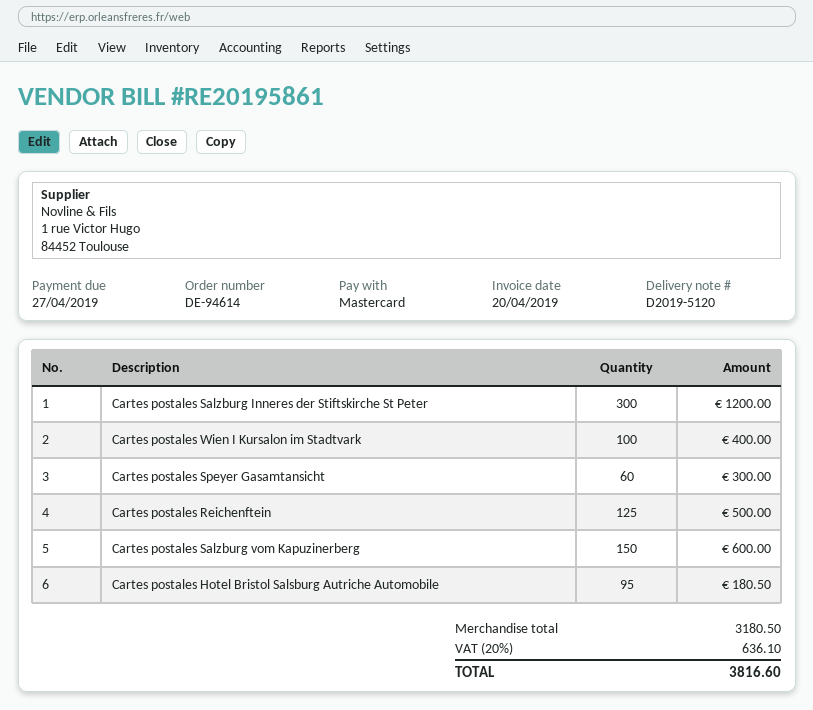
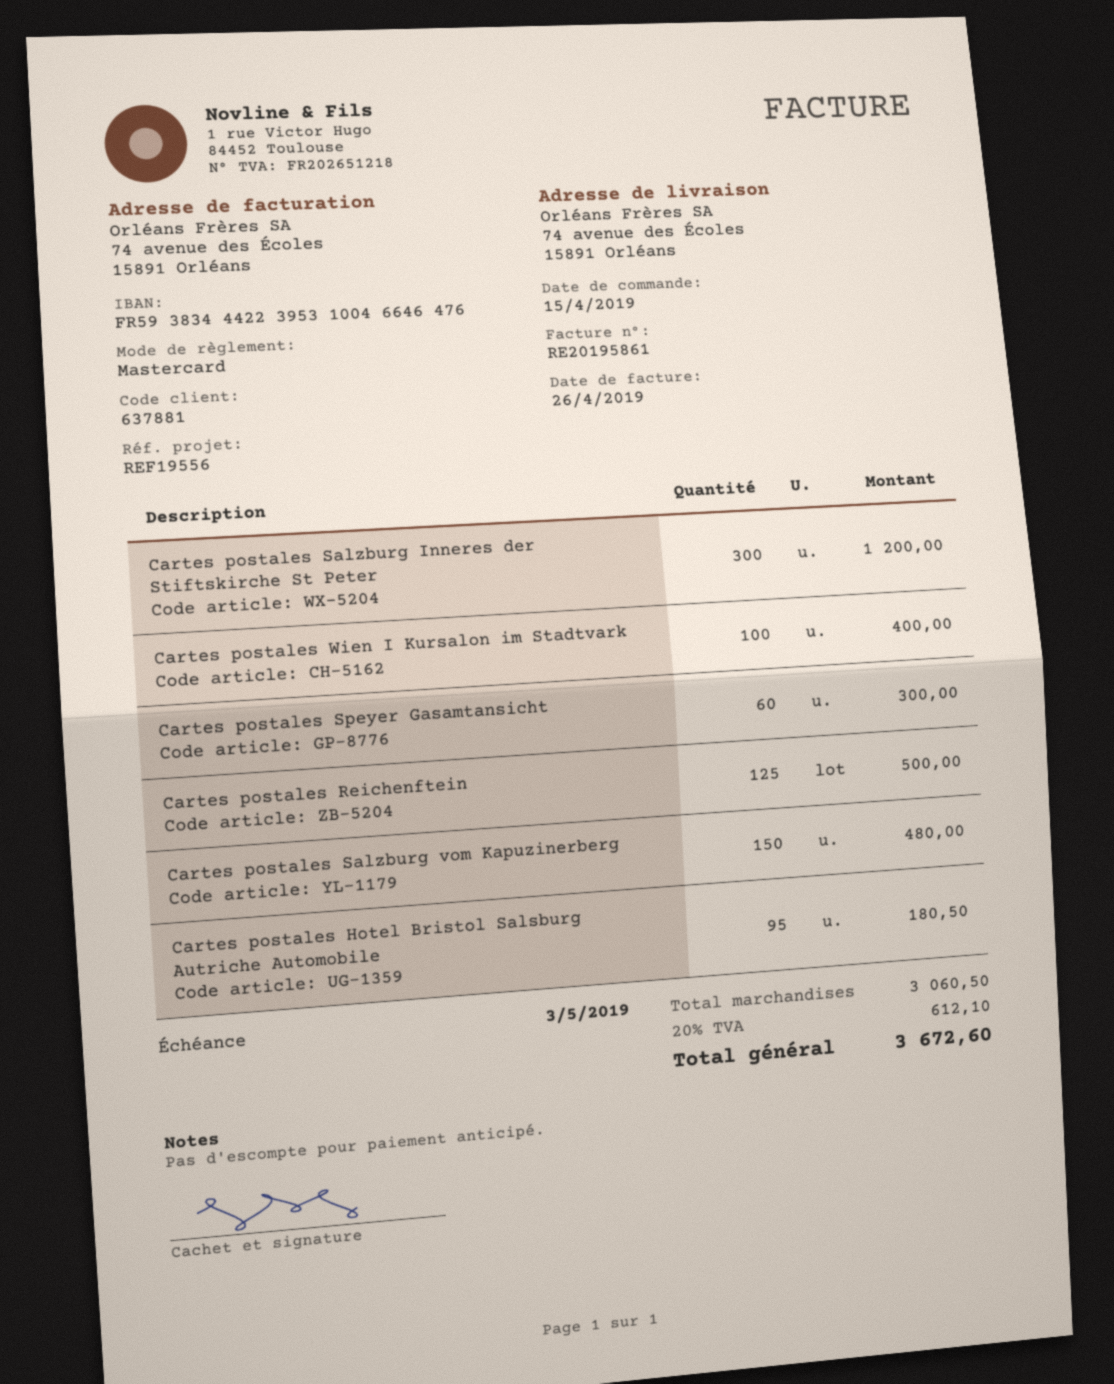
invoice date: 2019-04-20 -> 2019-04-26
due date: 2019-04-27 -> 2019-05-03
Cartes postales Salzburg vom Kapuzinerberg: 150 for 600.00 -> 150 for 480.00
subtotal: 3180.50 -> 3060.50
tax: 20% = 636.10 -> 20% = 612.10
total: 3816.60 -> 3672.60

